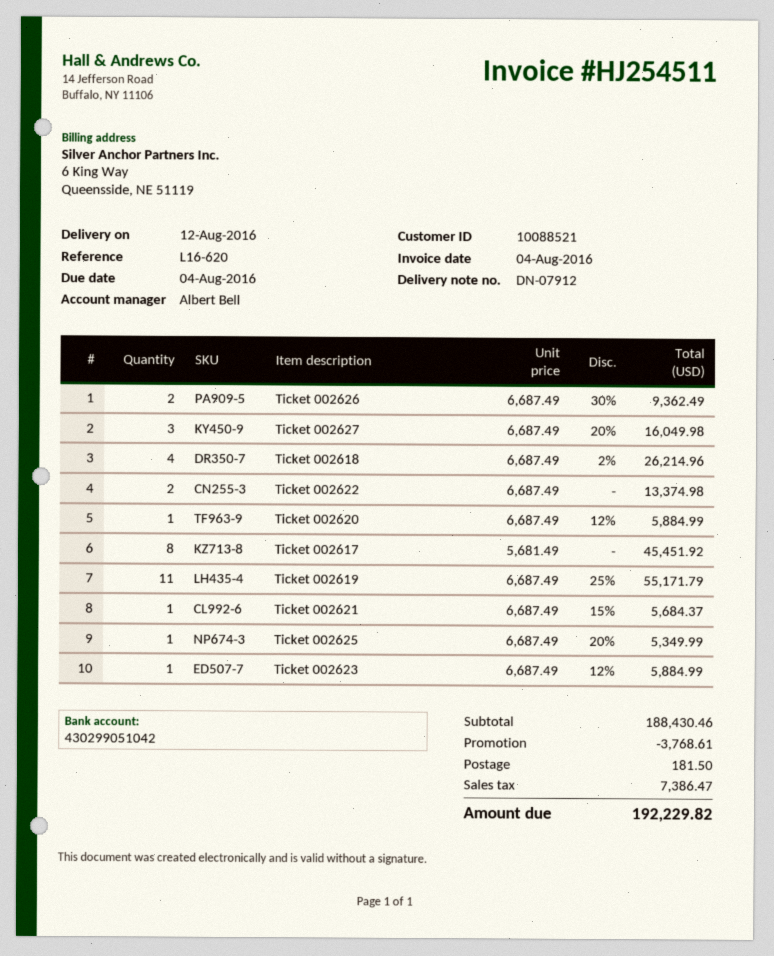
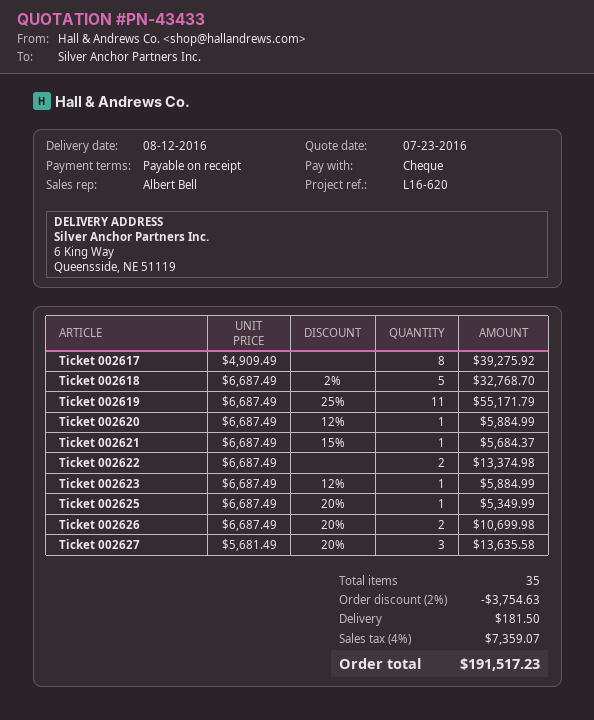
Ticket 002626: 2 x 6687.49 - 30% = 9362.49 -> 2 x 6687.49 - 20% = 10699.98
Ticket 002627: 3 x 6687.49 - 20% = 16049.98 -> 3 x 5681.49 - 20% = 13635.58
Ticket 002618: 4 x 6687.49 - 2% = 26214.96 -> 5 x 6687.49 - 2% = 32768.70
Ticket 002617: 8 x 5681.49 = 45451.92 -> 8 x 4909.49 = 39275.92
discount: 3768.61 -> 3754.63
tax: 7386.47 -> 7359.07
total: 192229.82 -> 191517.23

